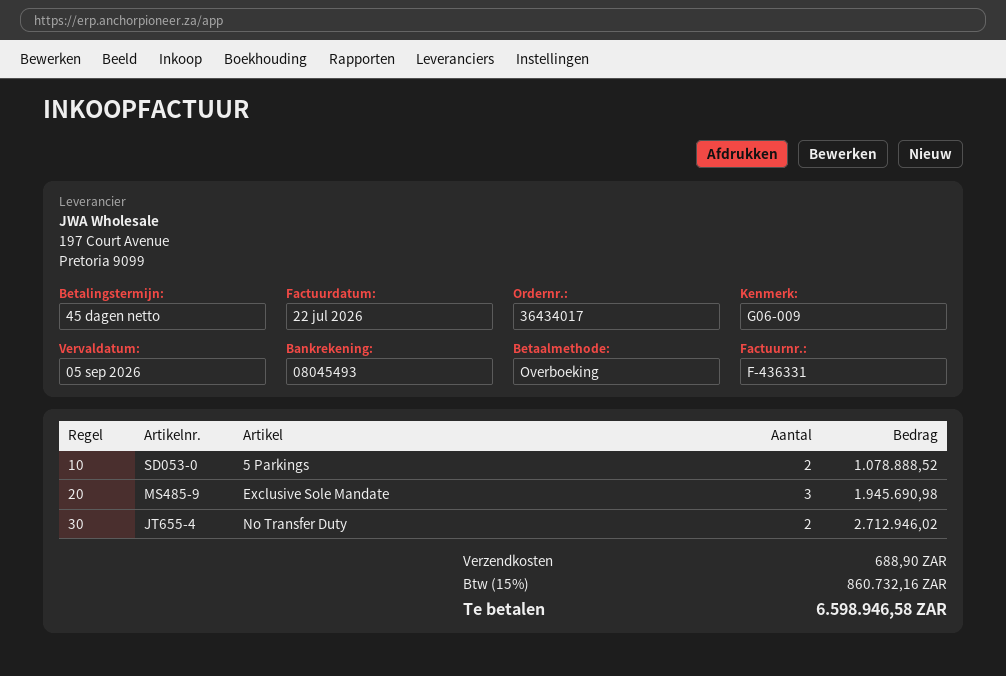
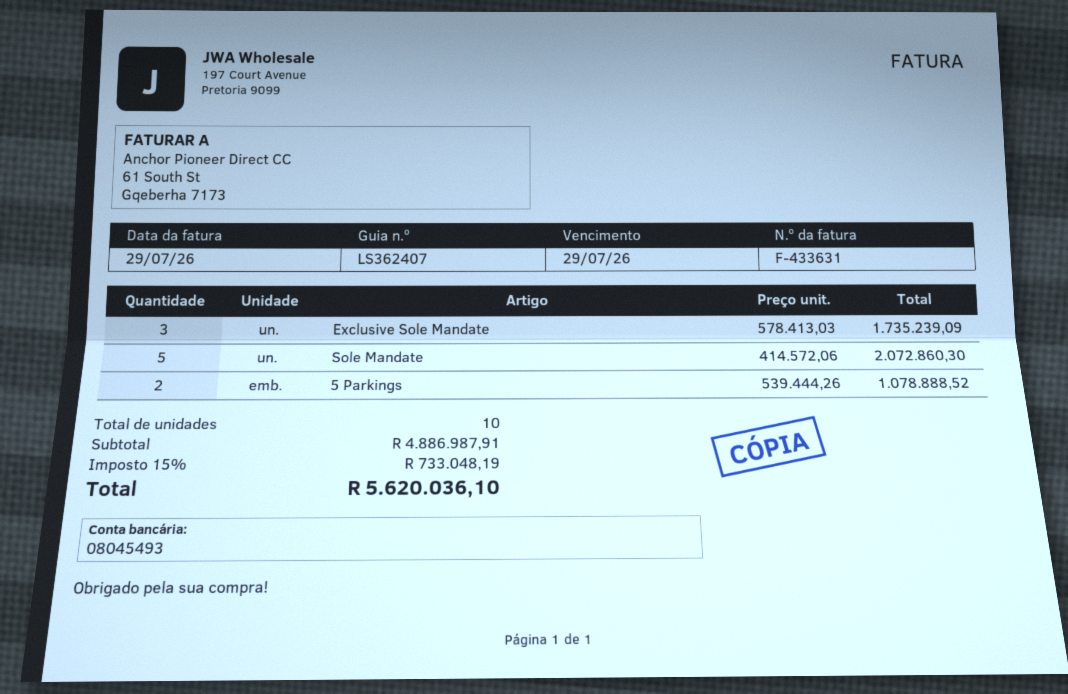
invoice number: F-436331 -> F-433631
invoice date: 2026-07-22 -> 2026-07-29
due date: 2026-09-05 -> 2026-07-29
Exclusive Sole Mandate: 3 for 1945690.98 -> 3 for 1735239.09
No Transfer Duty: 2 for 2712946.02 -> none
Sole Mandate: none -> 5 for 2072860.30
shipping: 688.90 -> none
tax: 15% = 860732.16 -> 15% = 733048.19
total: 6598946.58 -> 5620036.10

